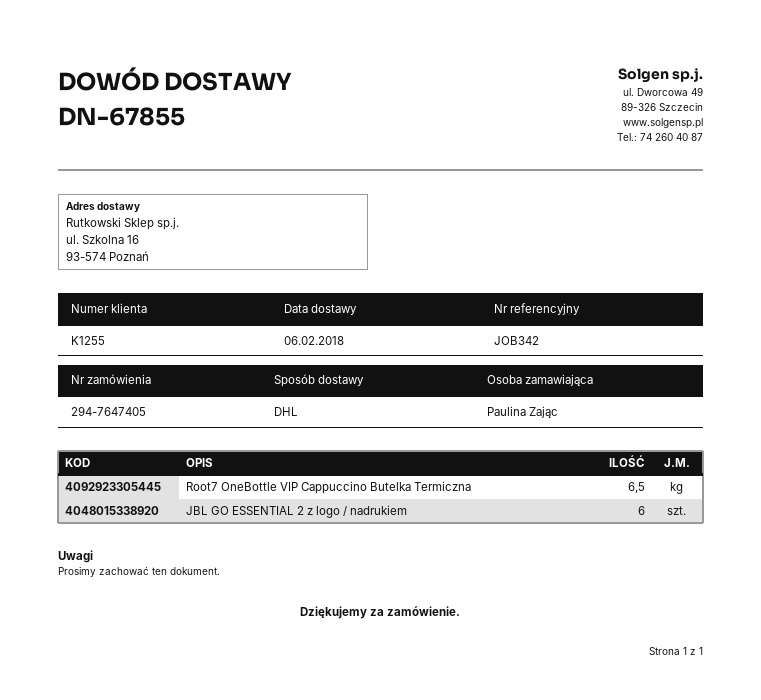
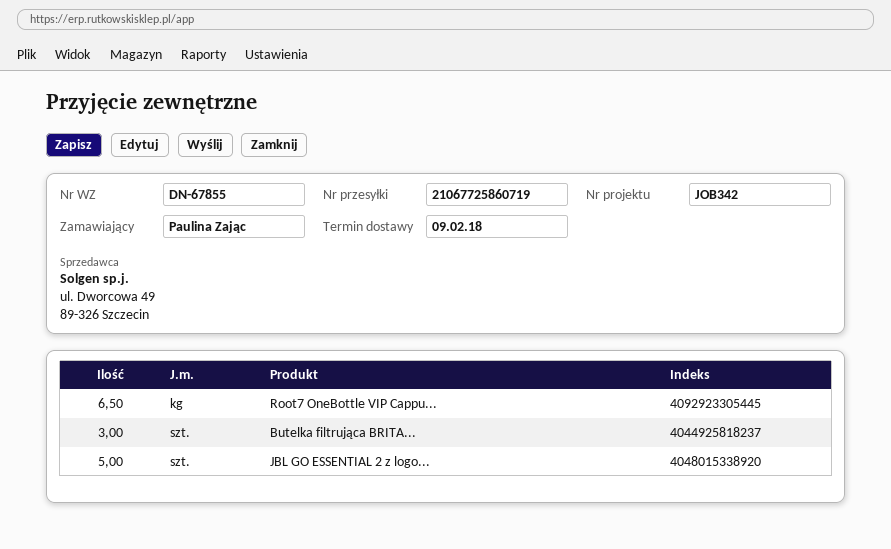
delivery date: 2018-02-06 -> 2018-02-09
JBL GO ESSENTIAL 2 z logo / nadrukiem: 6 -> 5
Butelka filtrująca BRITA...: none -> 3

